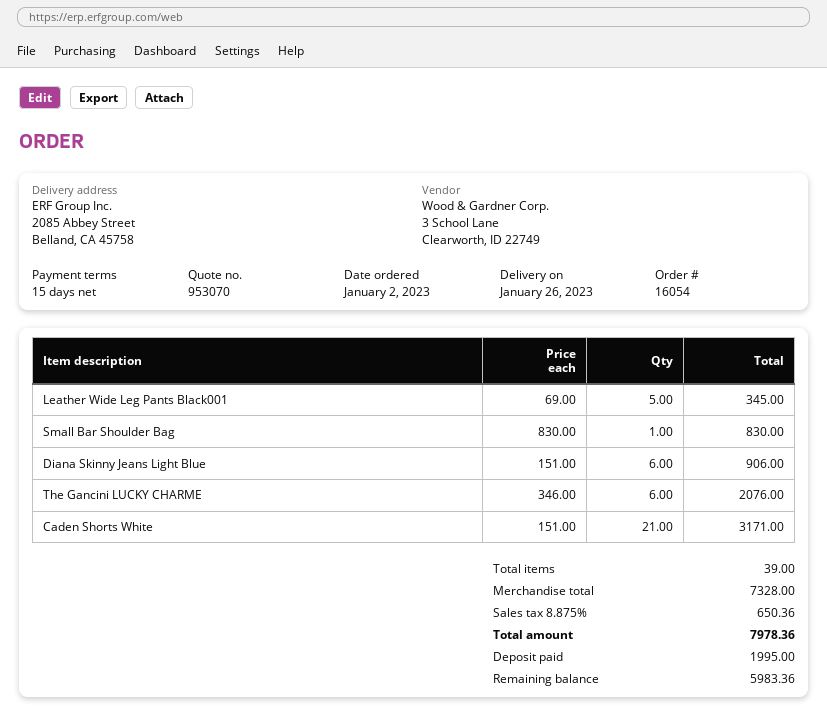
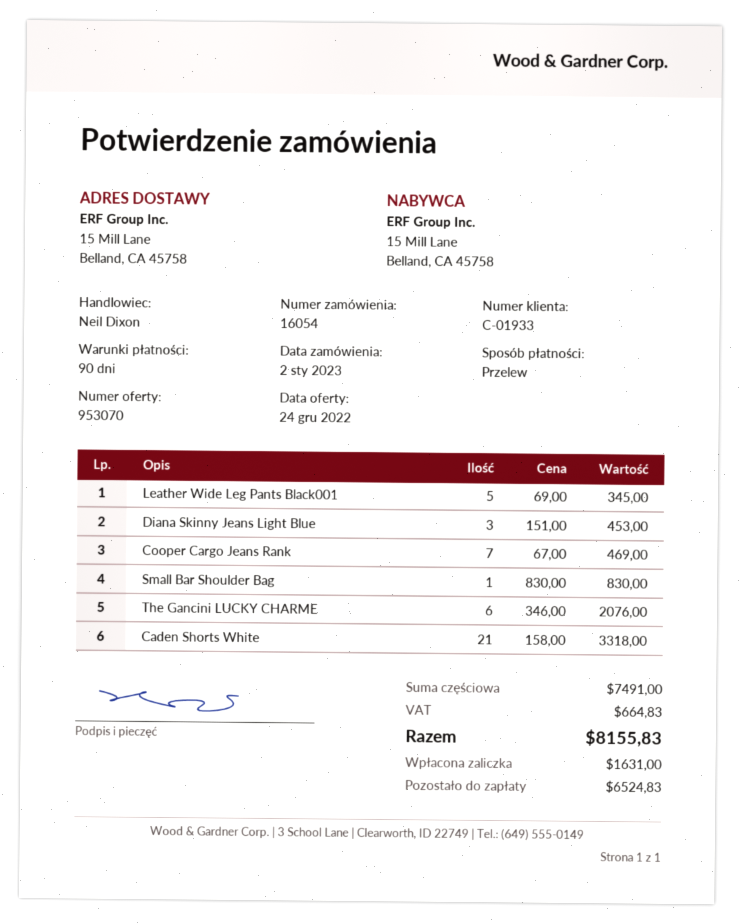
payment terms: 15 days -> 90 days
ship to: 2085 Abbey Street, Belland, CA 45758 -> 15 Mill Lane, Belland, CA 45758
Diana Skinny Jeans Light Blue: 6 x 151.00 = 906.00 -> 3 x 151.00 = 453.00
Caden Shorts White: 21 x 151.00 = 3171.00 -> 21 x 158.00 = 3318.00
Cooper Cargo Jeans Rank: none -> 7 x 67.00 = 469.00
subtotal: 7328.00 -> 7491.00
tax: 650.36 -> 664.83
total: 7978.36 -> 8155.83
deposit: 1995.00 -> 1631.00
balance: 5983.36 -> 6524.83

